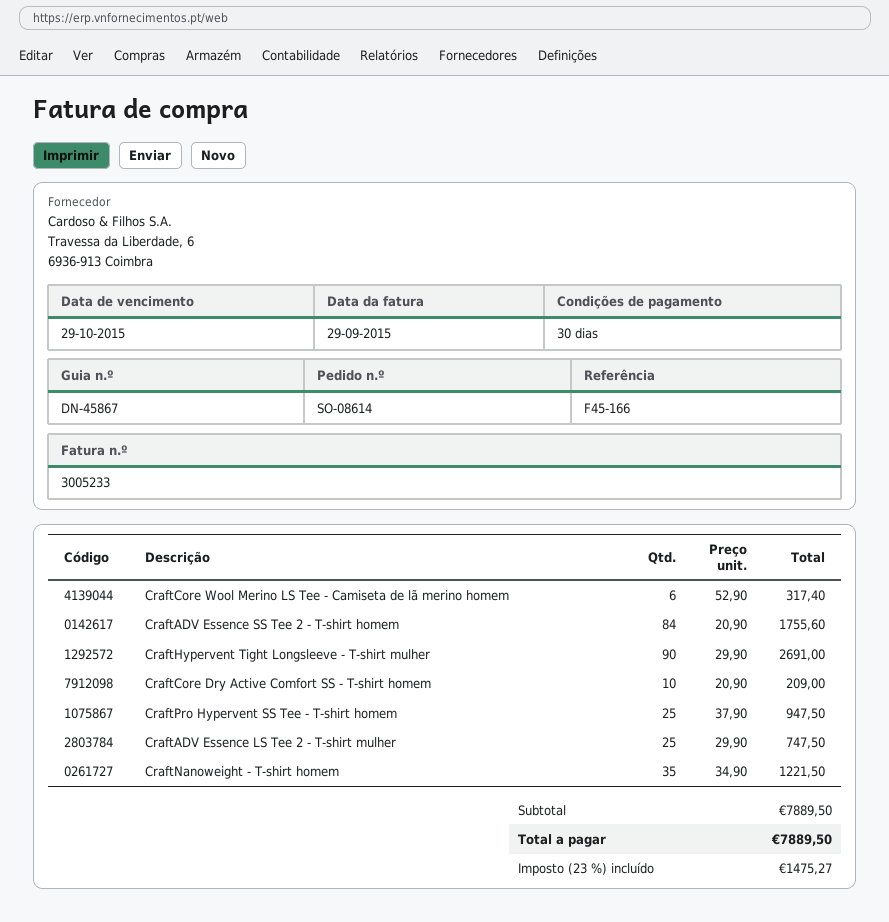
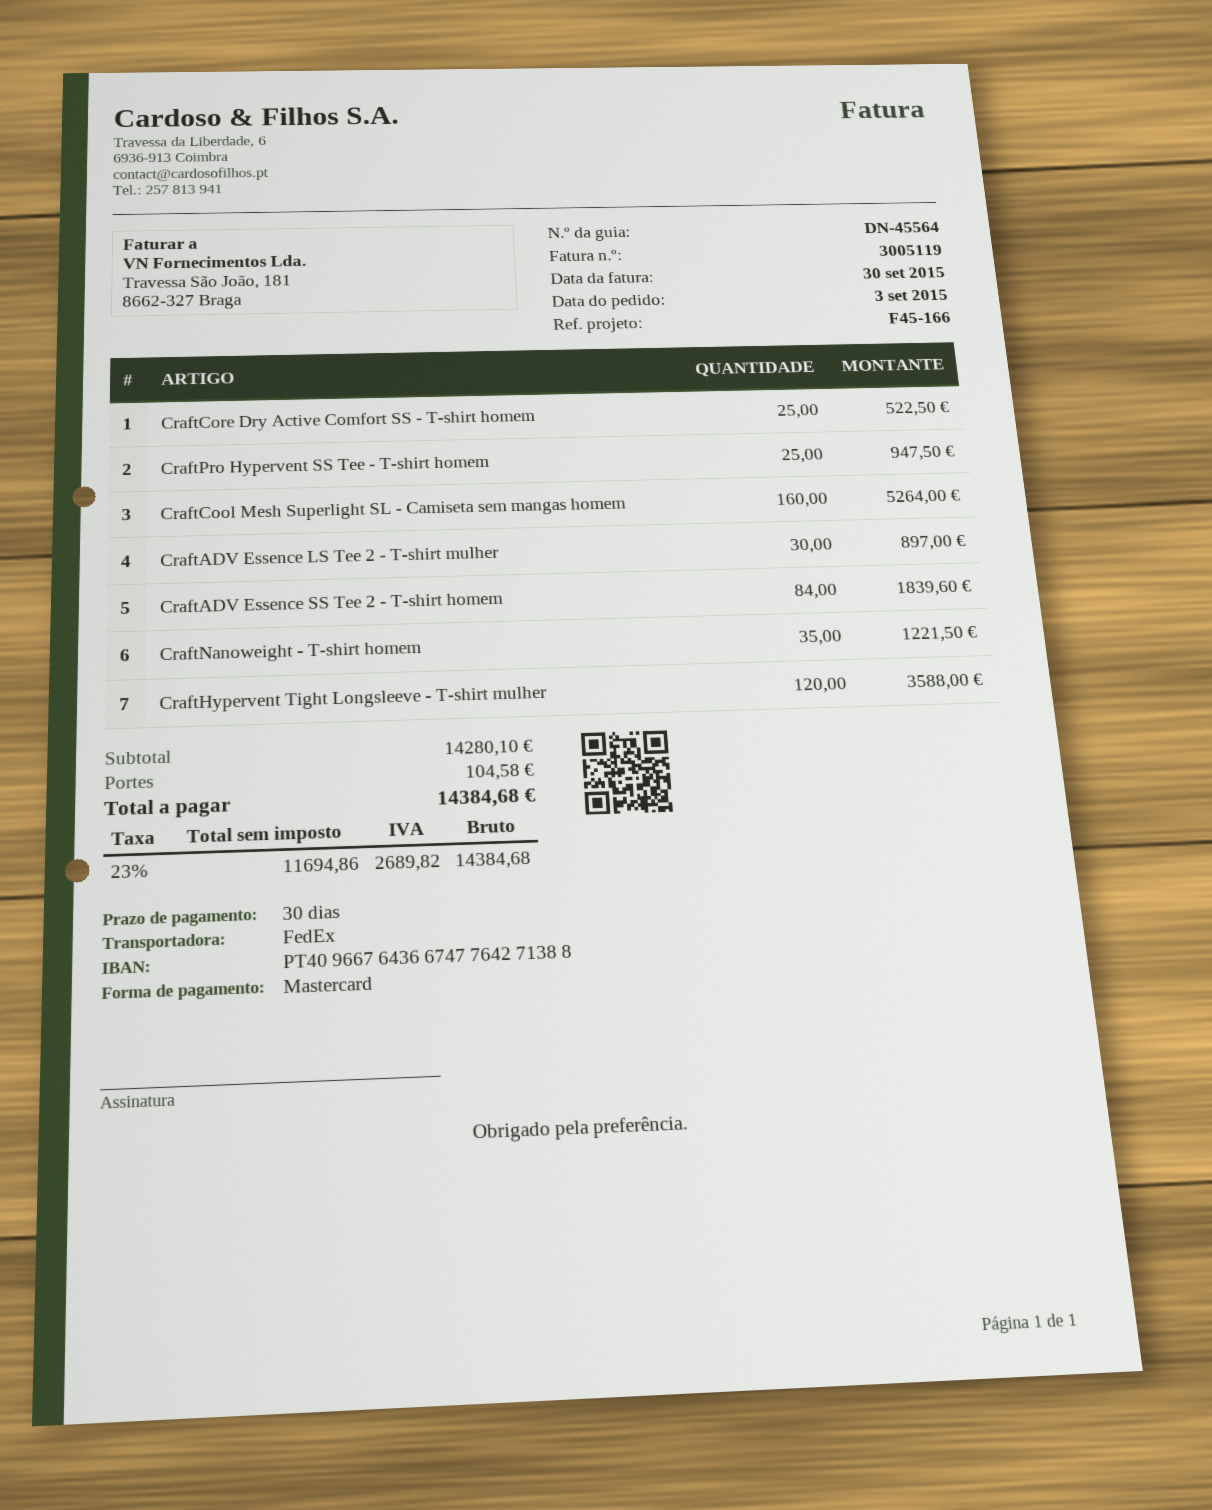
delivery note number: DN-45867 -> DN-45564
invoice number: 3005233 -> 3005119
invoice date: 2015-09-29 -> 2015-09-30
CraftCore Wool Merino LS Tee - Camiseta de lã merino homem: 6 for 317.40 -> none
CraftADV Essence SS Tee 2 - T-shirt homem: 84 for 1755.60 -> 84 for 1839.60
CraftHypervent Tight Longsleeve - T-shirt mulher: 90 for 2691.00 -> 120 for 3588.00
CraftCore Dry Active Comfort SS - T-shirt homem: 10 for 209.00 -> 25 for 522.50
CraftADV Essence LS Tee 2 - T-shirt mulher: 25 for 747.50 -> 30 for 897.00
CraftCool Mesh Superlight SL - Camiseta sem mangas homem: none -> 160 for 5264.00
subtotal: 7889.50 -> 14280.10
shipping: none -> 104.58
tax: 23% = 1475.27 -> 23% = 2689.82
total: 7889.50 -> 14384.68

